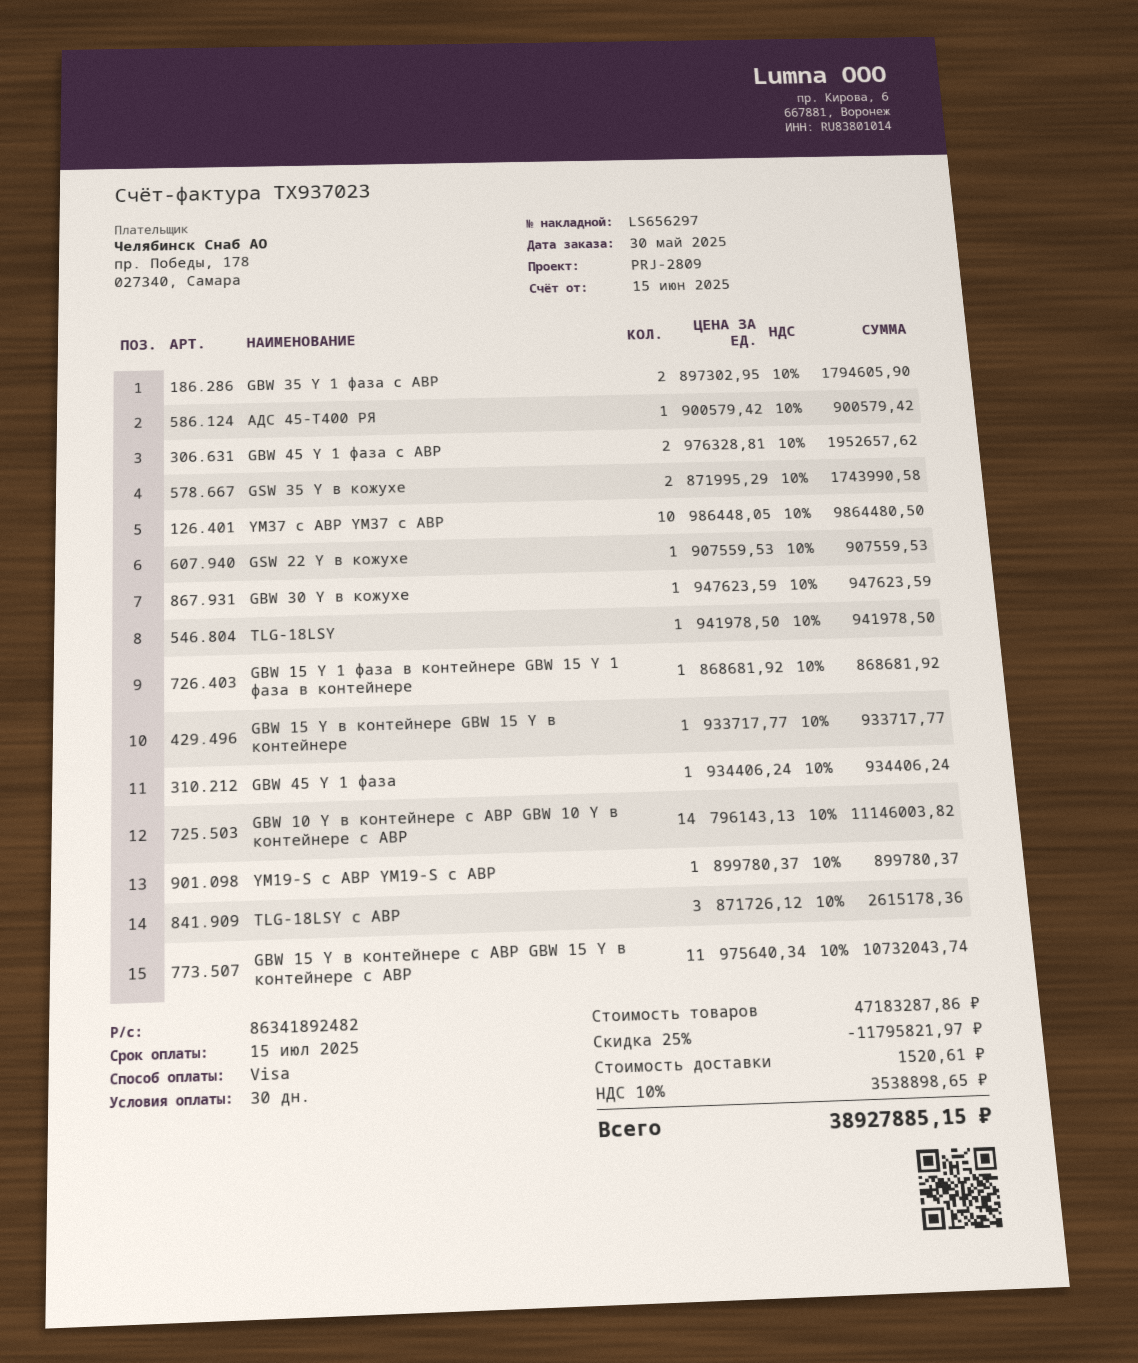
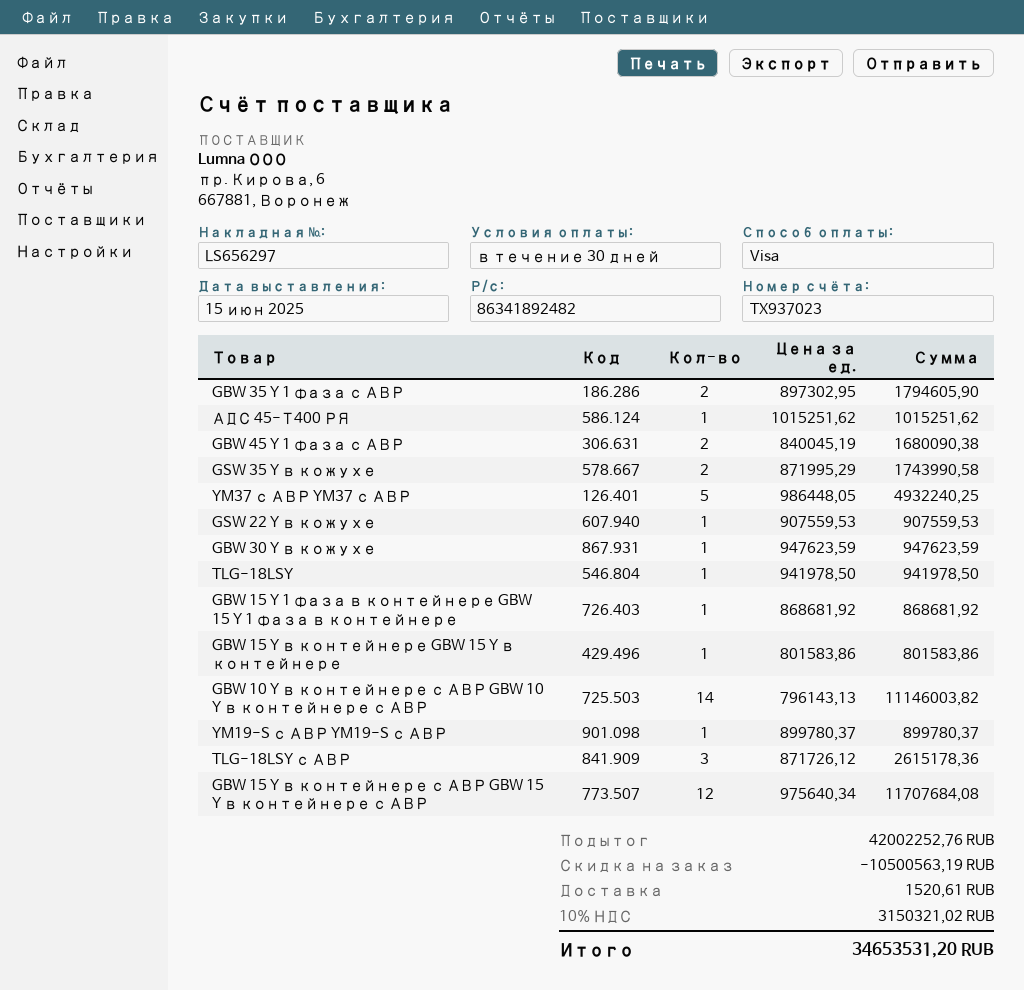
АДС 45-Т400 РЯ: 1 x 900579.42 = 900579.42 -> 1 x 1015251.62 = 1015251.62
GBW 45 Y 1 фаза с АВР: 2 x 976328.81 = 1952657.62 -> 2 x 840045.19 = 1680090.38
YM37 с АВР YM37 с АВР: 10 x 986448.05 = 9864480.50 -> 5 x 986448.05 = 4932240.25
GBW 15 Y в контейнере GBW 15 Y в контейнере: 1 x 933717.77 = 933717.77 -> 1 x 801583.86 = 801583.86
GBW 45 Y 1 фаза: 1 x 934406.24 = 934406.24 -> none
GBW 15 Y в контейнере с АВР GBW 15 Y в контейнере с АВР: 11 x 975640.34 = 10732043.74 -> 12 x 975640.34 = 11707684.08
subtotal: 47183287.86 -> 42002252.76
discount: 11795821.97 -> 10500563.19
tax: 10% = 3538898.65 -> 10% = 3150321.02
total: 38927885.15 -> 34653531.20

